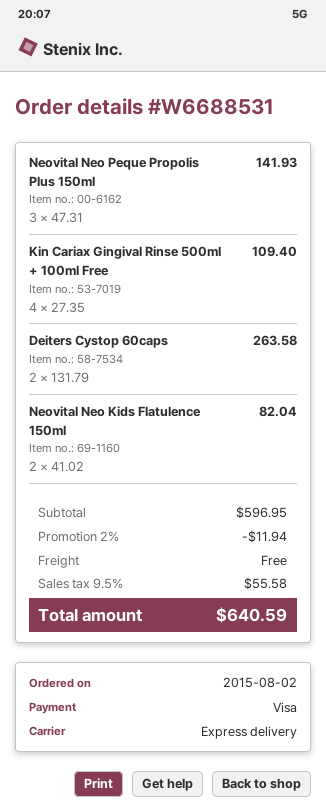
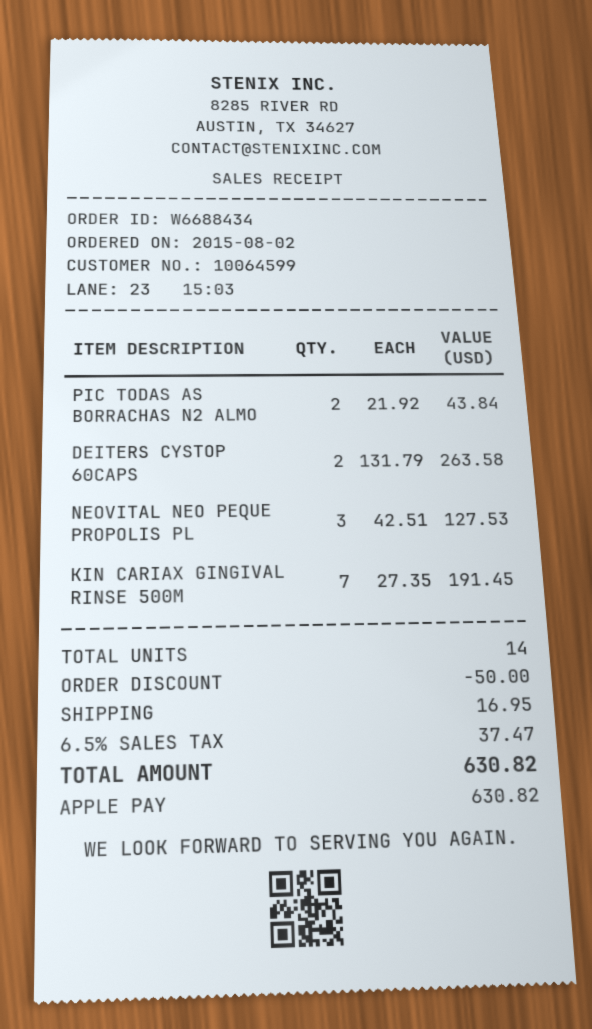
order number: W6688531 -> W6688434
payment method: Visa -> Apple Pay
Neovital Neo Peque Propolis Plus 150ml: 3 x 47.31 = 141.93 -> 3 x 42.51 = 127.53
Kin Cariax Gingival Rinse 500ml + 100ml Free: 4 x 27.35 = 109.40 -> 7 x 27.35 = 191.45
Neovital Neo Kids Flatulence 150ml: 2 x 41.02 = 82.04 -> none
PIC TODAS AS BORRACHAS N2 ALMO: none -> 2 x 21.92 = 43.84
discount: 11.94 -> 50.00
shipping: 0.00 -> 16.95
tax: 9.5% = 55.58 -> 6.5% = 37.47
total: 640.59 -> 630.82

